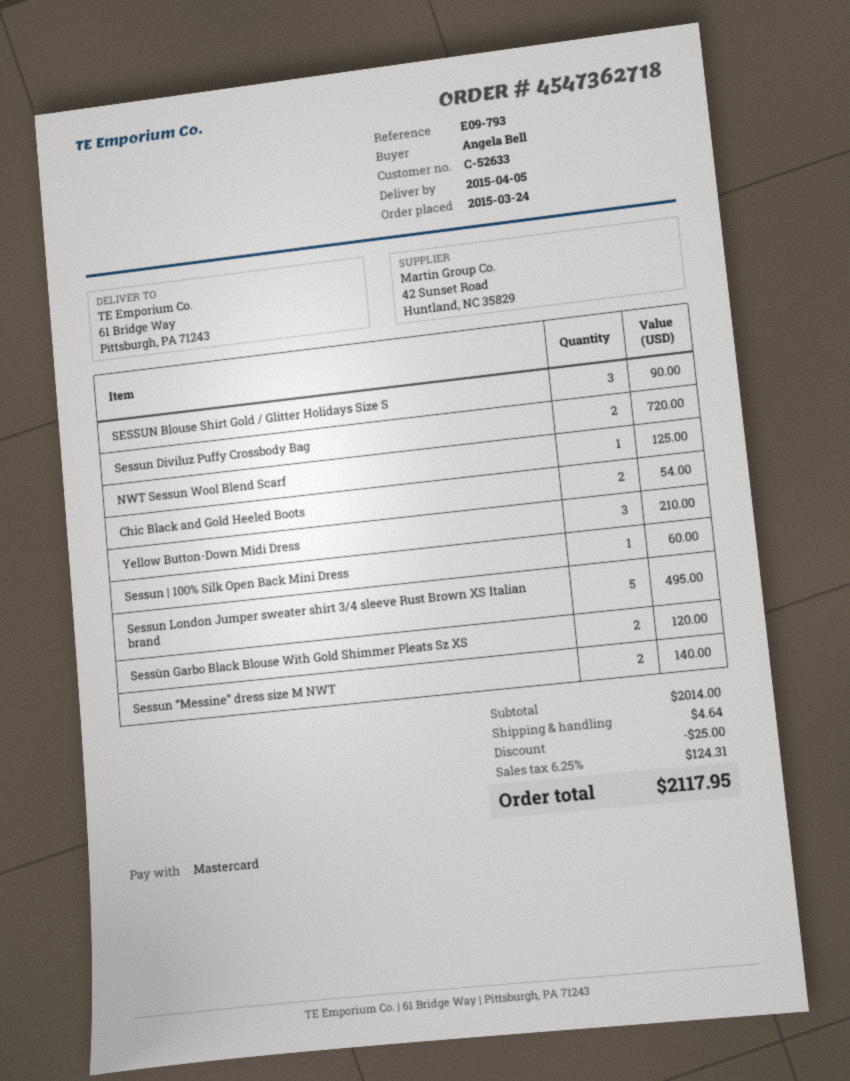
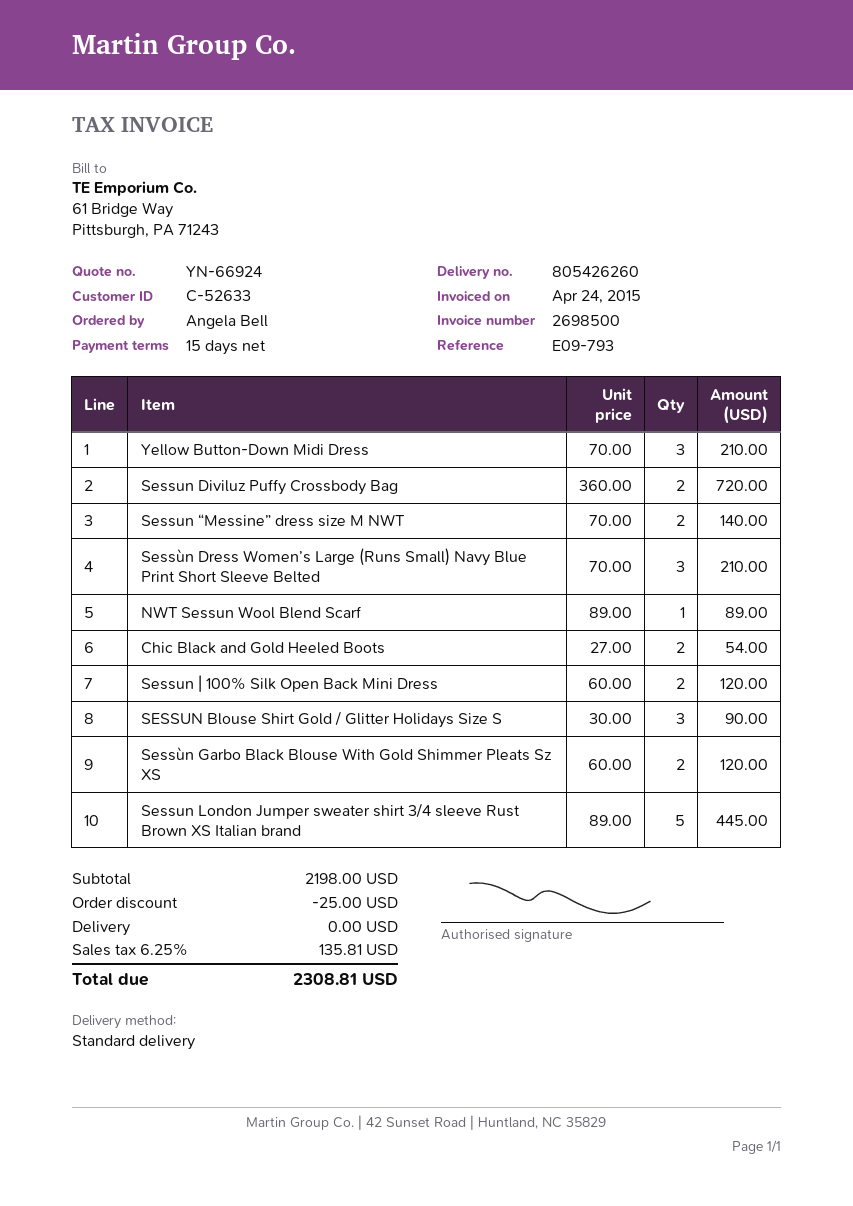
NWT Sessun Wool Blend Scarf: 1 for 125.00 -> 1 for 89.00
Sessun | 100% Silk Open Back Mini Dress: 1 for 60.00 -> 2 for 120.00
Sessun London Jumper sweater shirt 3/4 sleeve Rust Brown XS Italian brand: 5 for 495.00 -> 5 for 445.00
Sessùn Dress Women’s Large (Runs Small) Navy Blue Print Short Sleeve Belted: none -> 3 for 210.00
subtotal: 2014.00 -> 2198.00
shipping: 4.64 -> 0.00
tax: 6.25% = 124.31 -> 6.25% = 135.81
total: 2117.95 -> 2308.81

